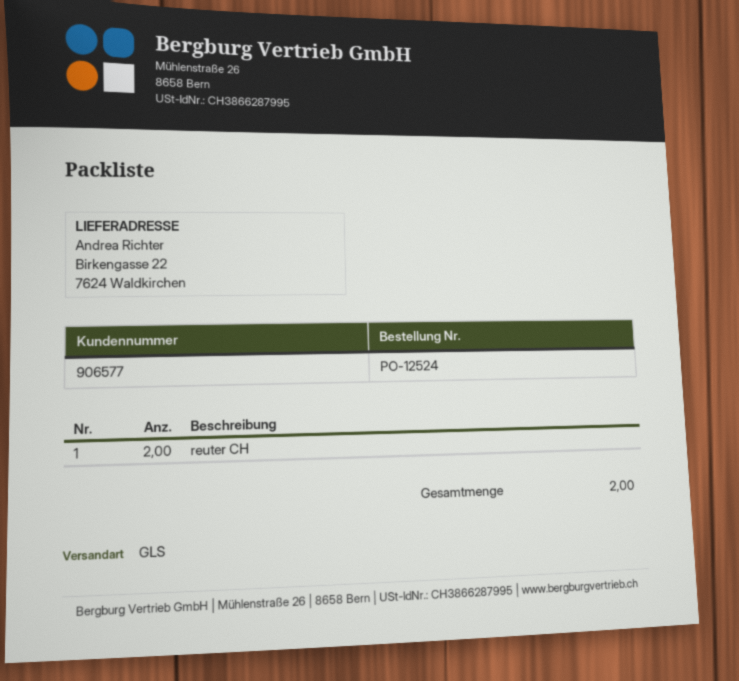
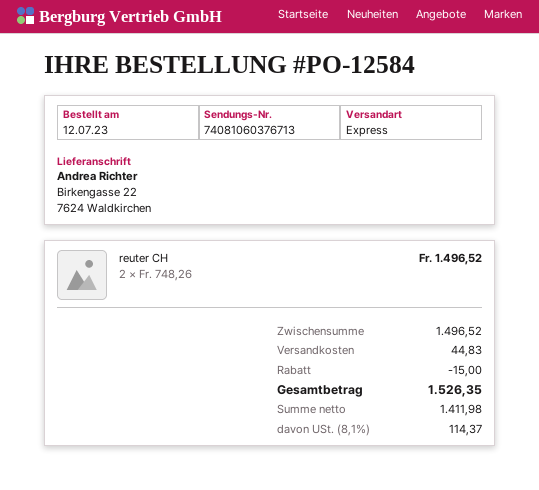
order number: PO-12524 -> PO-12584
shipping method: GLS -> express

